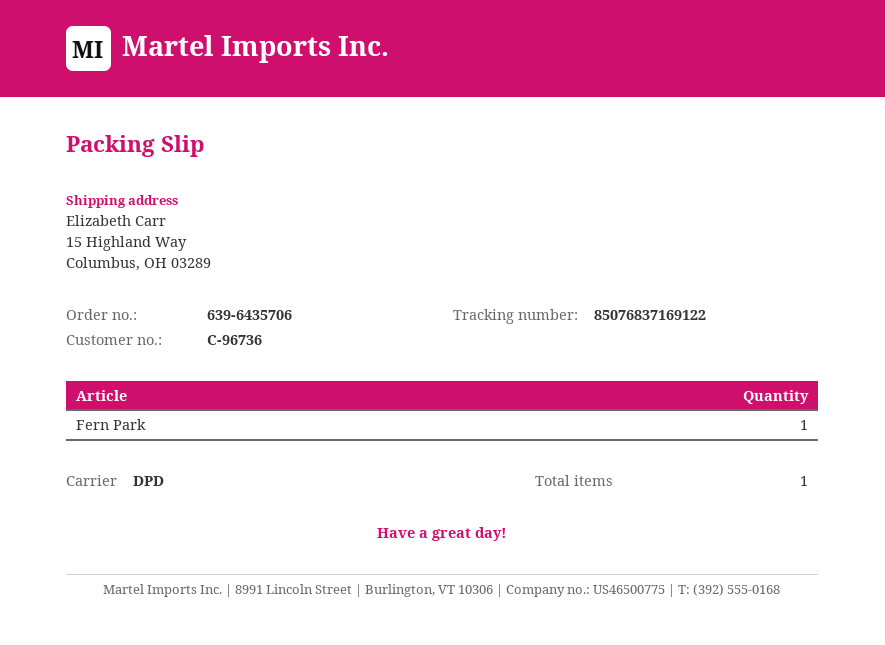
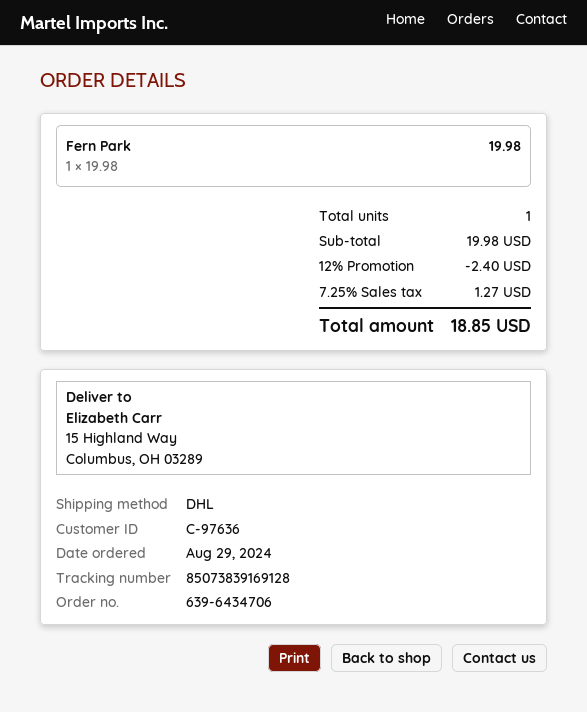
order number: 639-6435706 -> 639-6434706
customer number: C-96736 -> C-97636
shipping method: DPD -> DHL
tracking number: 85076837169122 -> 85073839169128

